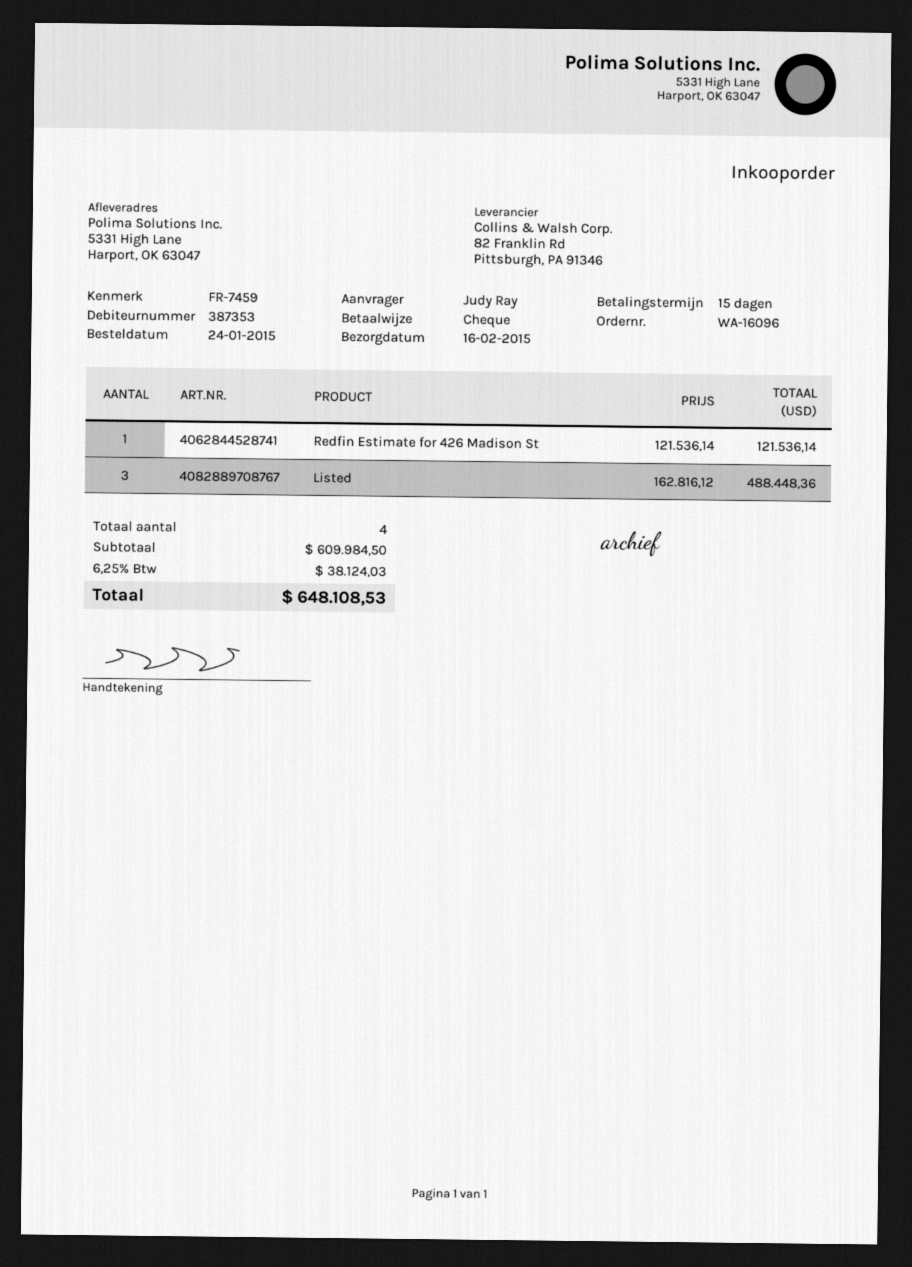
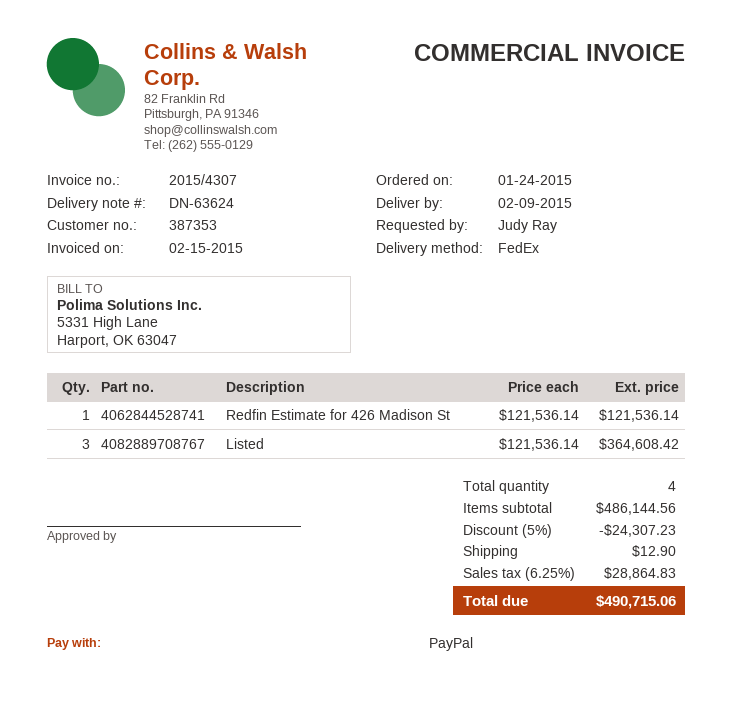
delivery date: 2015-02-16 -> 2015-02-09
payment method: cheque -> PayPal
Listed: 3 x 162816.12 = 488448.36 -> 3 x 121536.14 = 364608.42
subtotal: 609984.50 -> 486144.56
discount: none -> 5% = 24307.23
shipping: none -> 12.90
tax: 6.25% = 38124.03 -> 6.25% = 28864.83
total: 648108.53 -> 490715.06

